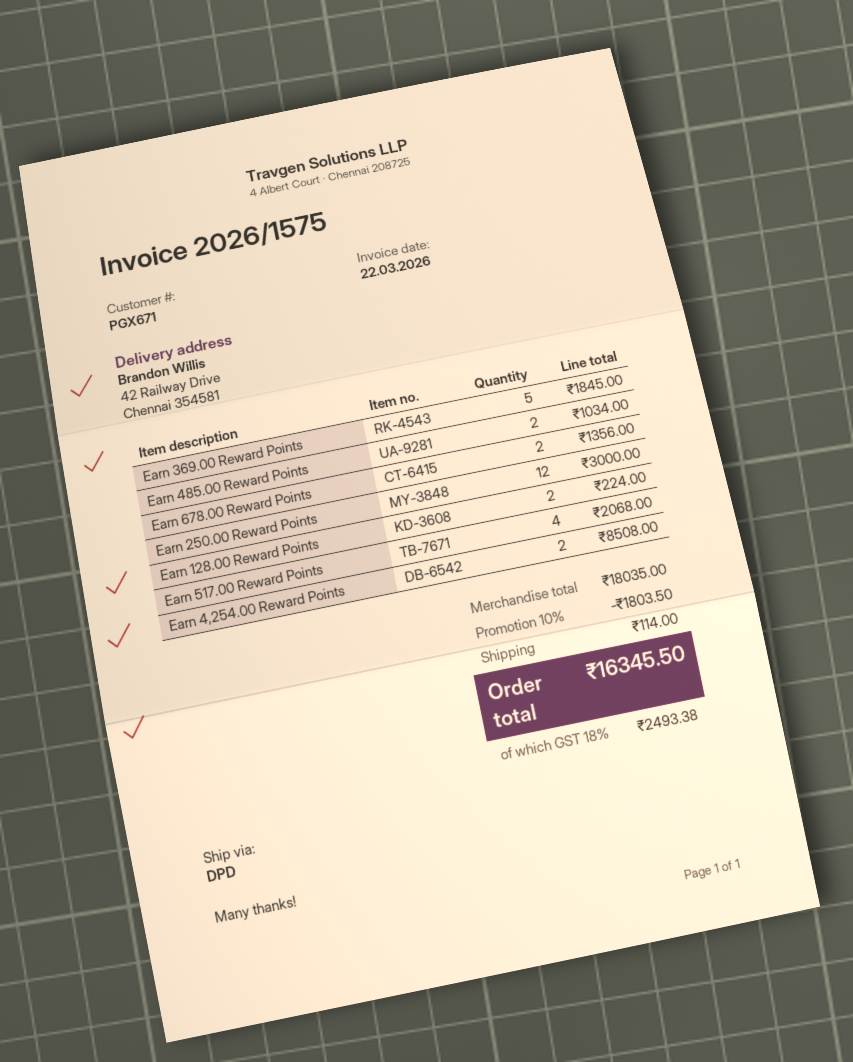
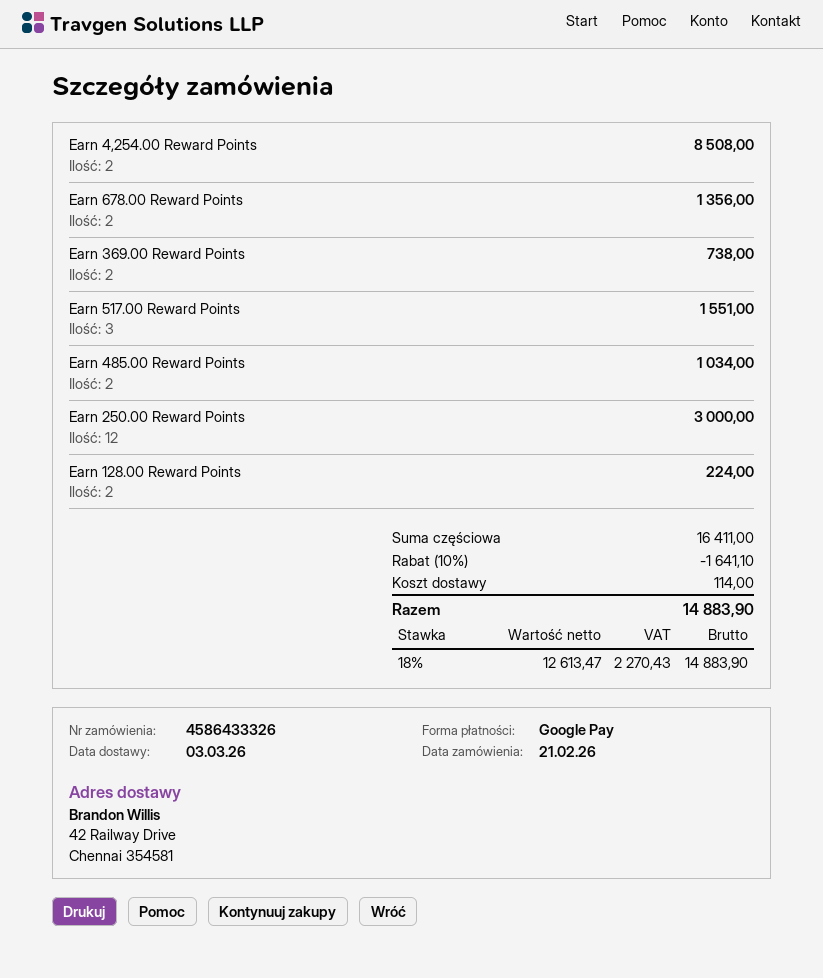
Earn 369.00 Reward Points: 5 for 1845.00 -> 2 for 738.00
Earn 517.00 Reward Points: 4 for 2068.00 -> 3 for 1551.00
subtotal: 18035.00 -> 16411.00
discount: 10% = 1803.50 -> 10% = 1641.10
tax: 18% = 2493.38 -> 18% = 2270.43
total: 16345.50 -> 14883.90

